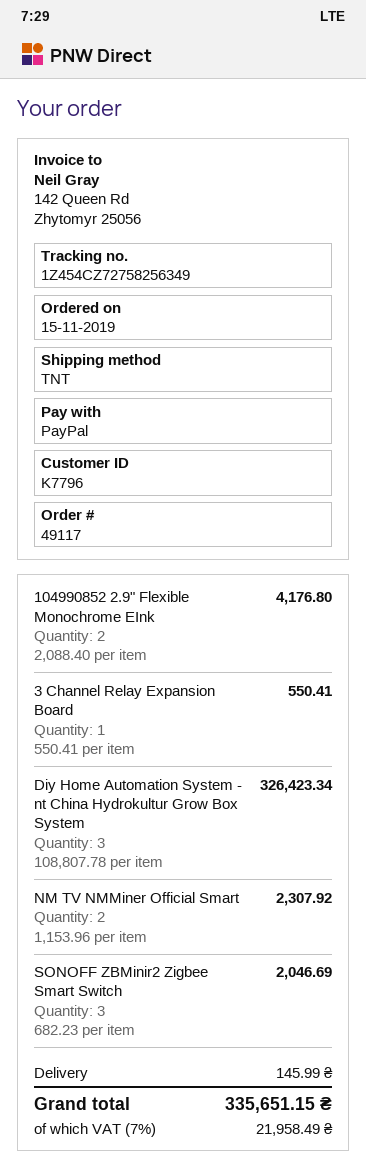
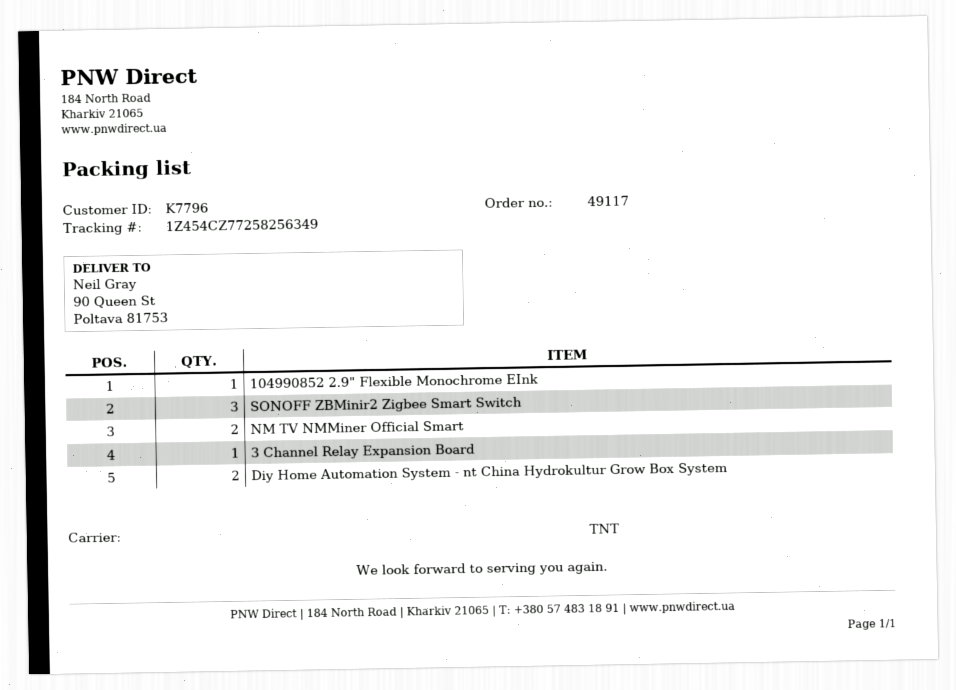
tracking number: 1Z454CZ72758256349 -> 1Z454CZ77258256349
104990852 2.9" Flexible Monochrome EInk: 2 -> 1
Diy Home Automation System - nt China Hydrokultur Grow Box System: 3 -> 2

